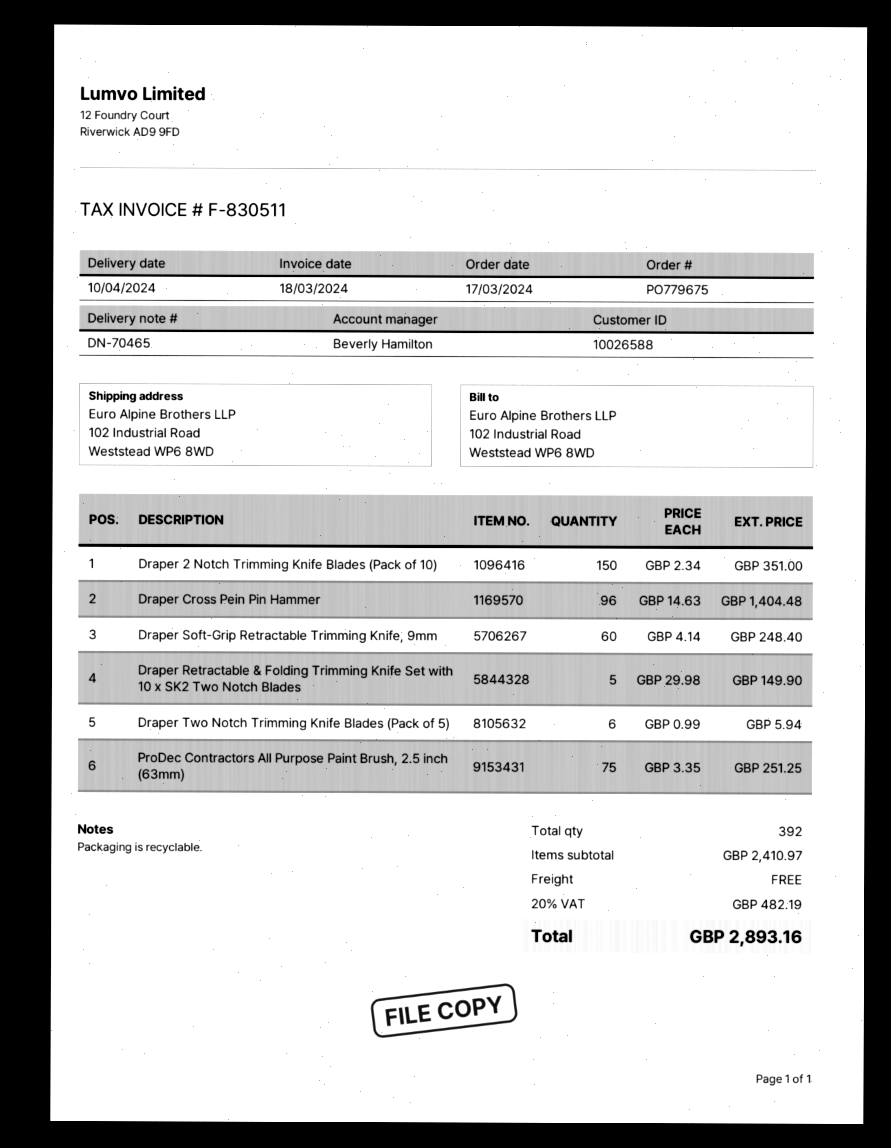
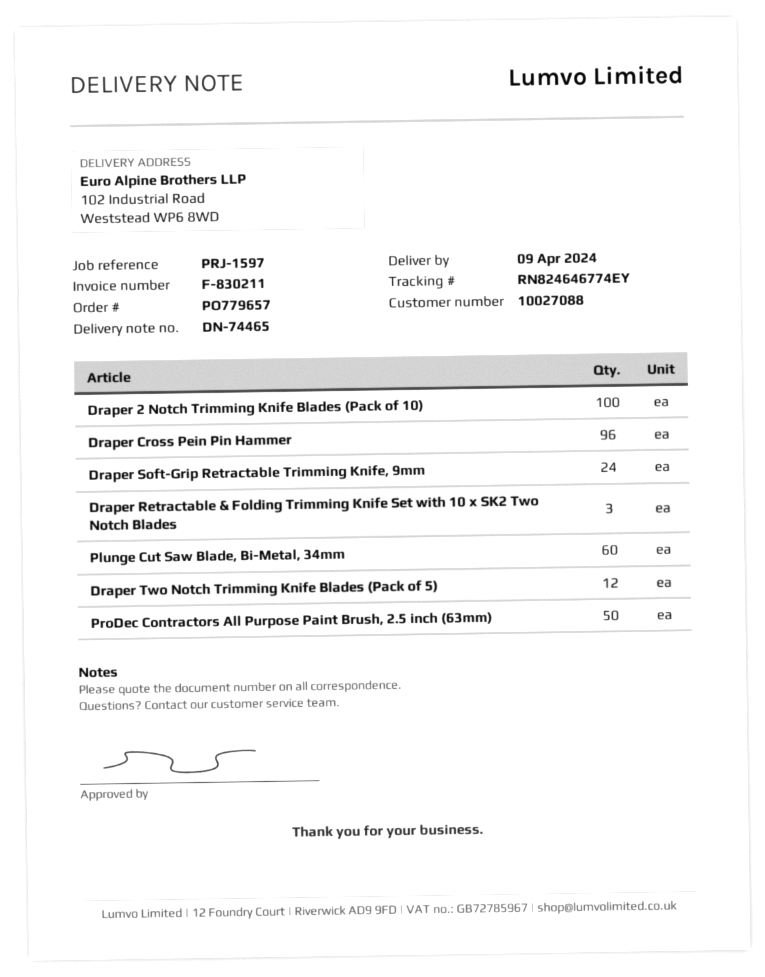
order number: PO779675 -> PO779657
delivery note number: DN-70465 -> DN-74465
delivery date: 2024-04-10 -> 2024-04-09
invoice number: F-830511 -> F-830211
customer number: 10026588 -> 10027088
Draper 2 Notch Trimming Knife Blades (Pack of 10): 150 -> 100
Draper Soft-Grip Retractable Trimming Knife, 9mm: 60 -> 24
Draper Retractable & Folding Trimming Knife Set with 10 x SK2 Two Notch Blades: 5 -> 3
Draper Two Notch Trimming Knife Blades (Pack of 5): 6 -> 12
ProDec Contractors All Purpose Paint Brush, 2.5 inch (63mm): 75 -> 50
Plunge Cut Saw Blade, Bi-Metal, 34mm: none -> 60

